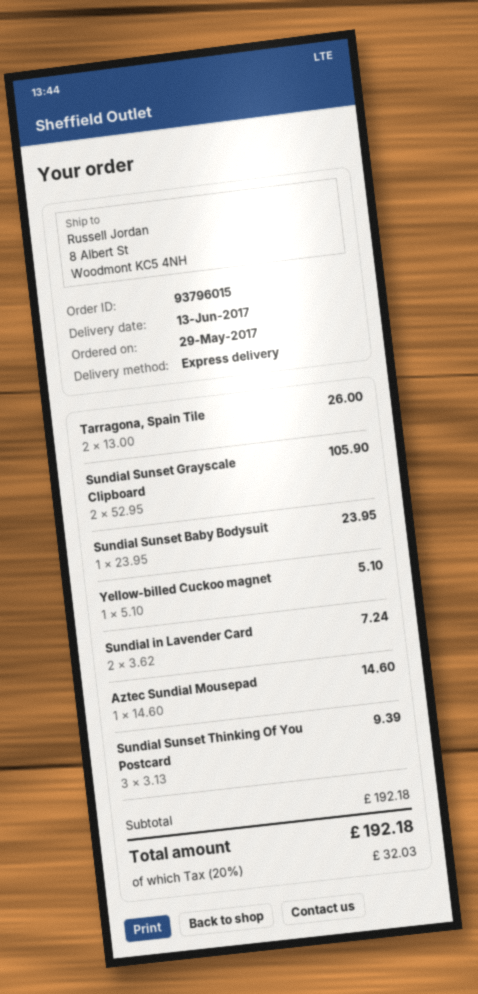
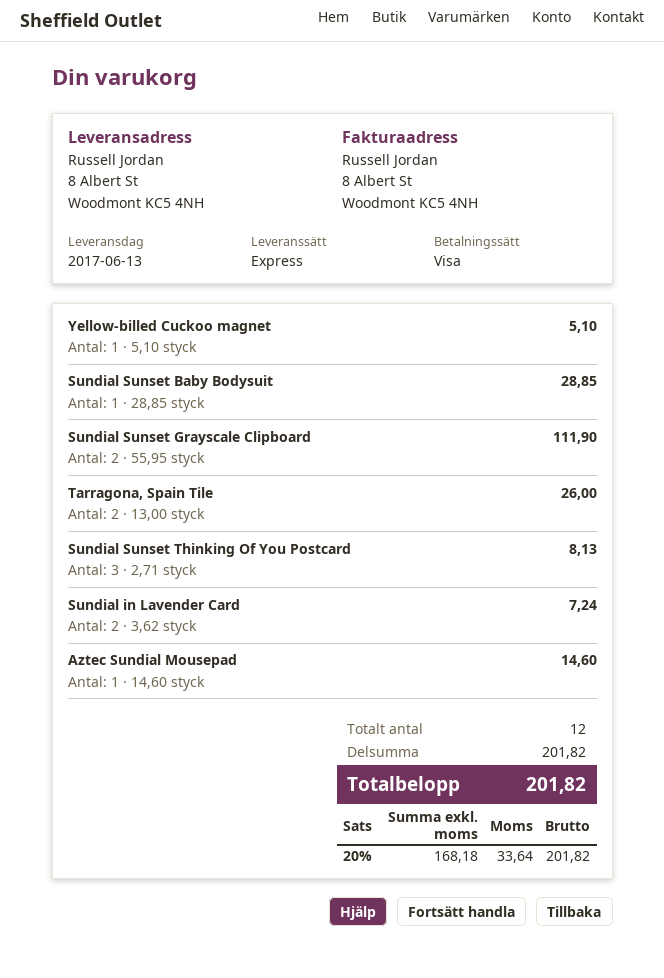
Sundial Sunset Grayscale Clipboard: 2 x 52.95 = 105.90 -> 2 x 55.95 = 111.90
Sundial Sunset Baby Bodysuit: 1 x 23.95 = 23.95 -> 1 x 28.85 = 28.85
Sundial Sunset Thinking Of You Postcard: 3 x 3.13 = 9.39 -> 3 x 2.71 = 8.13
subtotal: 192.18 -> 201.82
tax: 20% = 32.03 -> 20% = 33.64
total: 192.18 -> 201.82

